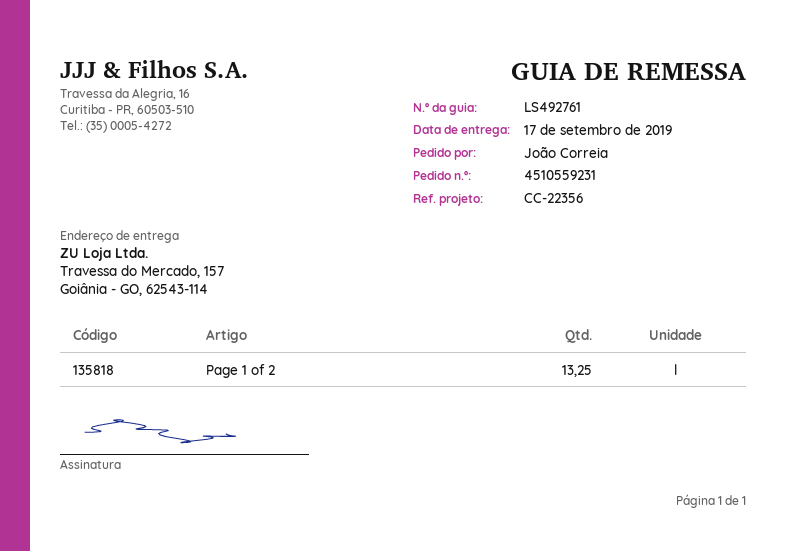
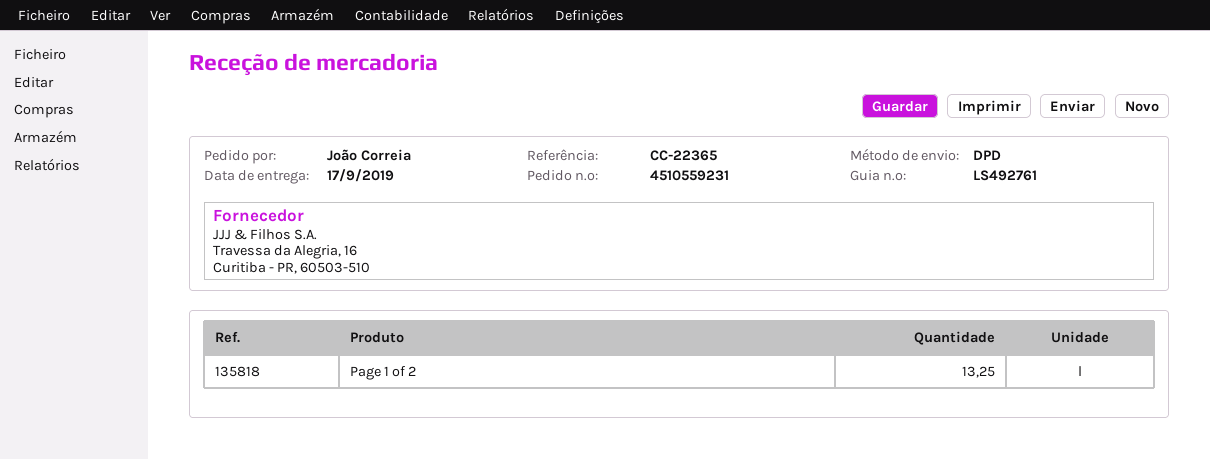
reference: CC-22356 -> CC-22365

